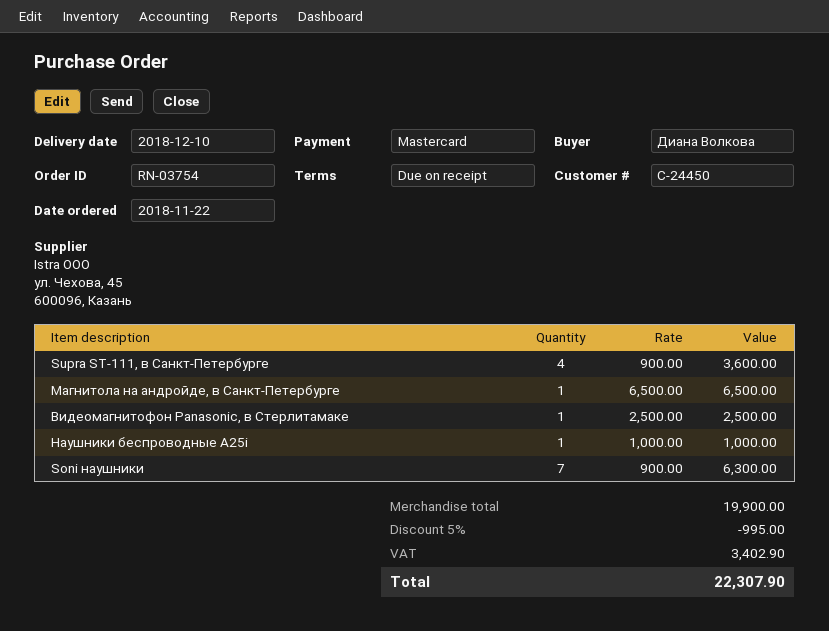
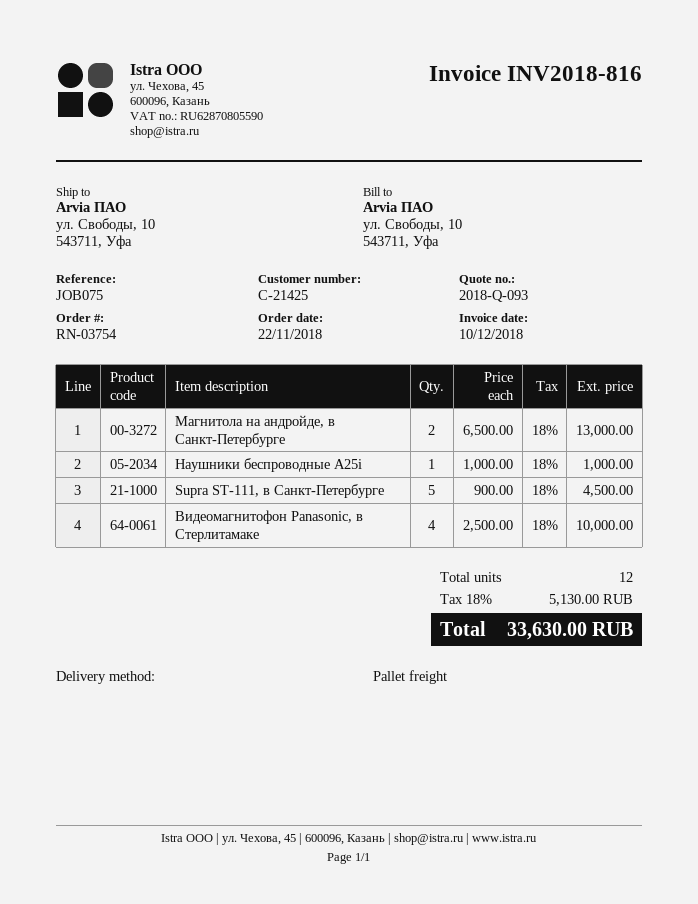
customer number: C-24450 -> C-21425
Supra ST-111, в Санкт-Петербурге: 4 x 900.00 = 3600.00 -> 5 x 900.00 = 4500.00
Магнитола на андройде, в Санкт-Петербурге: 1 x 6500.00 = 6500.00 -> 2 x 6500.00 = 13000.00
Видеомагнитофон Panasonic, в Стерлитамаке: 1 x 2500.00 = 2500.00 -> 4 x 2500.00 = 10000.00
Soni наушники: 7 x 900.00 = 6300.00 -> none
discount: 5% = 995.00 -> none
tax: 3402.90 -> 5130.00
total: 22307.90 -> 33630.00

